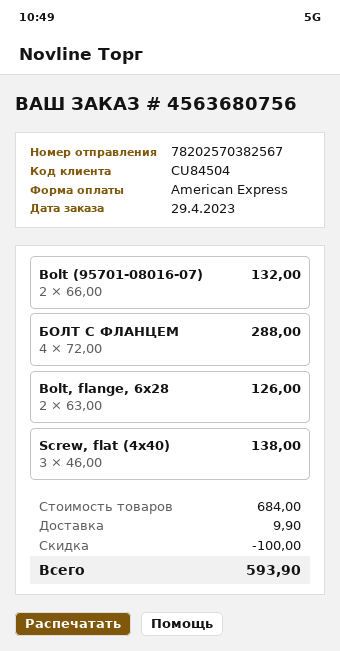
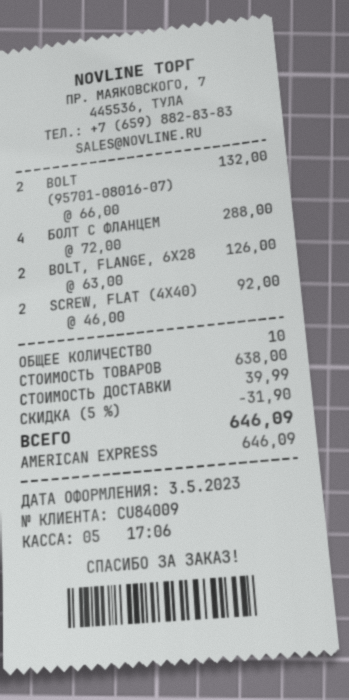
order date: 2023-04-29 -> 2023-05-03
customer number: CU84504 -> CU84009
Screw, flat (4x40): 3 x 46.00 = 138.00 -> 2 x 46.00 = 92.00
subtotal: 684.00 -> 638.00
discount: 100.00 -> 31.90
shipping: 9.90 -> 39.99
total: 593.90 -> 646.09

